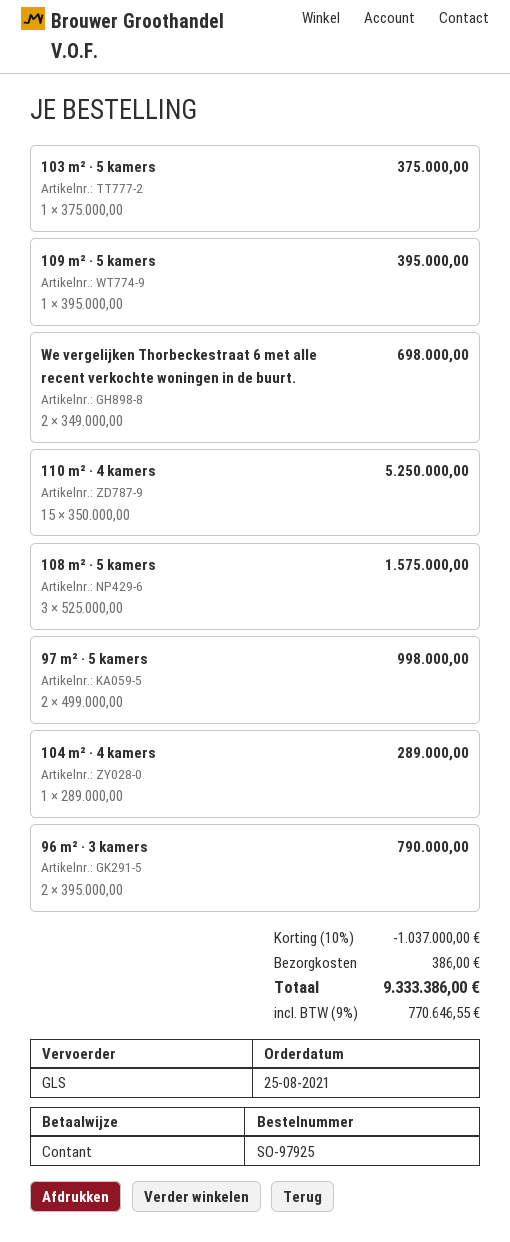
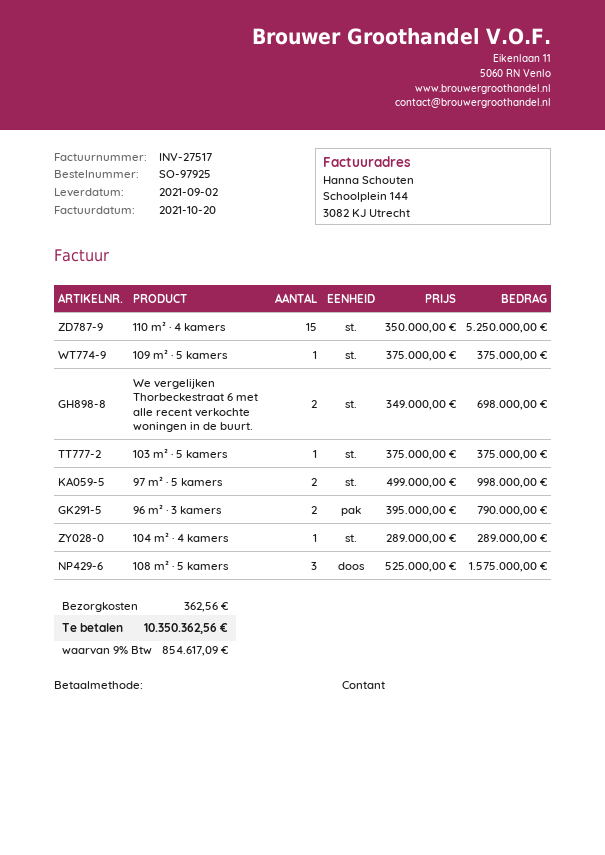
109 m² · 5 kamers: 1 x 395000.00 = 395000.00 -> 1 x 375000.00 = 375000.00
discount: 10% = 1037000.00 -> none
shipping: 386.00 -> 362.56
tax: 9% = 770646.55 -> 9% = 854617.09
total: 9333386.00 -> 10350362.56

